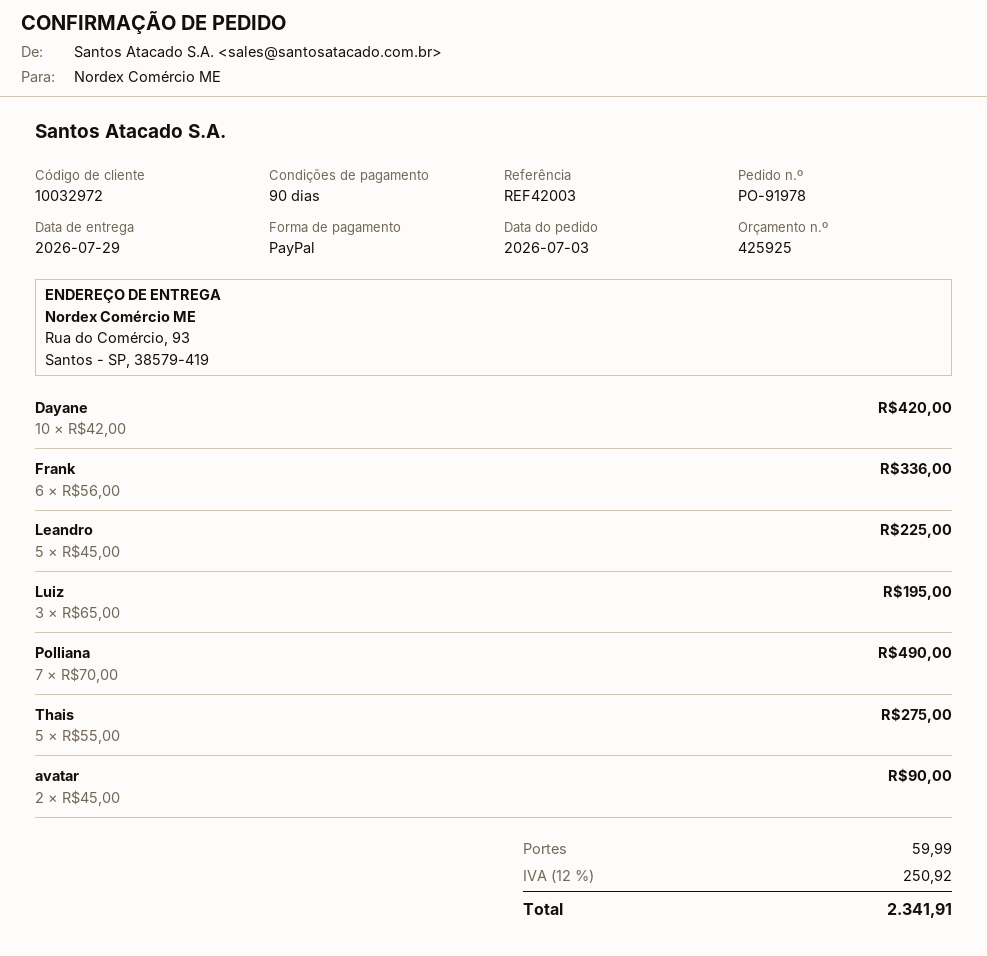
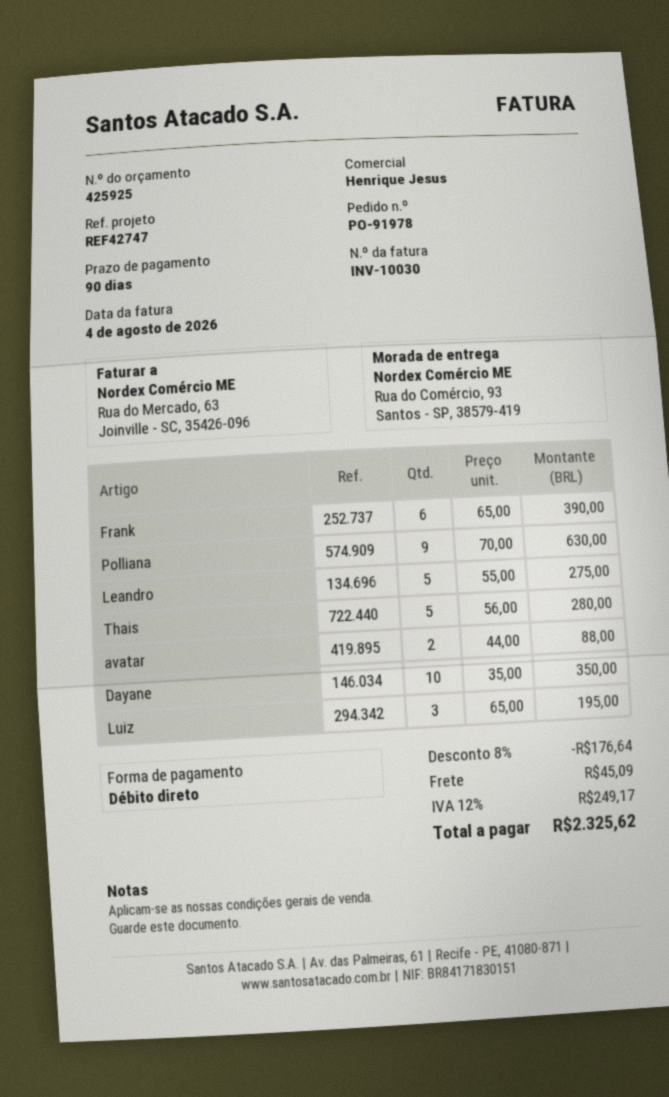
reference: REF42003 -> REF42747
payment method: PayPal -> direct debit
Dayane: 10 x 42.00 = 420.00 -> 10 x 35.00 = 350.00
Frank: 6 x 56.00 = 336.00 -> 6 x 65.00 = 390.00
Leandro: 5 x 45.00 = 225.00 -> 5 x 55.00 = 275.00
Polliana: 7 x 70.00 = 490.00 -> 9 x 70.00 = 630.00
Thais: 5 x 55.00 = 275.00 -> 5 x 56.00 = 280.00
avatar: 2 x 45.00 = 90.00 -> 2 x 44.00 = 88.00
discount: none -> 8% = 176.64
shipping: 59.99 -> 45.09
tax: 12% = 250.92 -> 12% = 249.17
total: 2341.91 -> 2325.62

